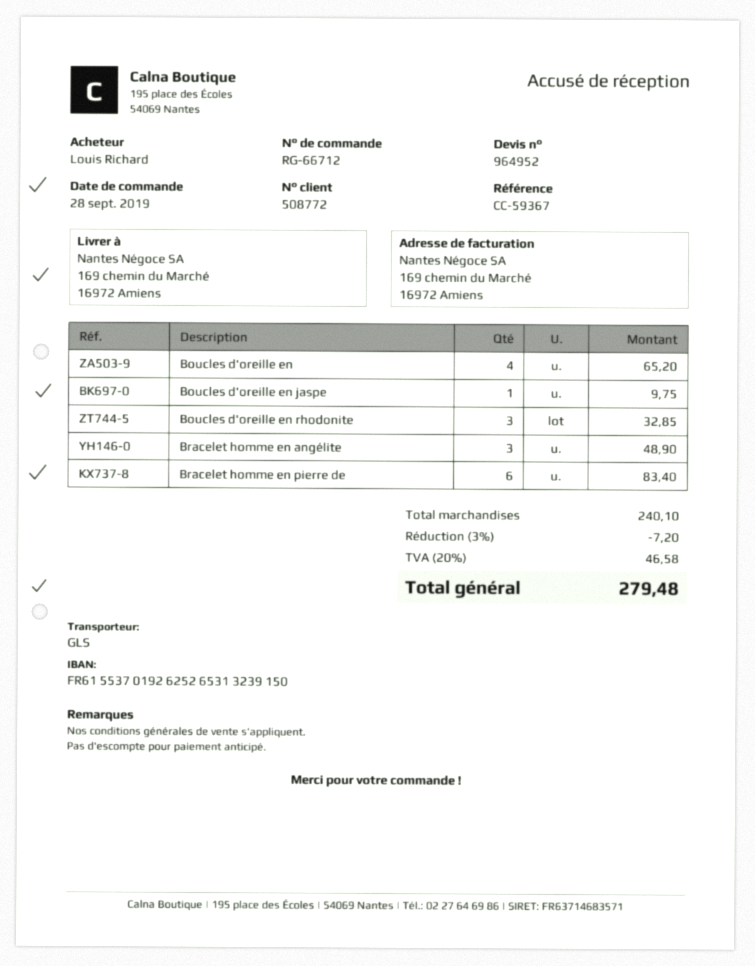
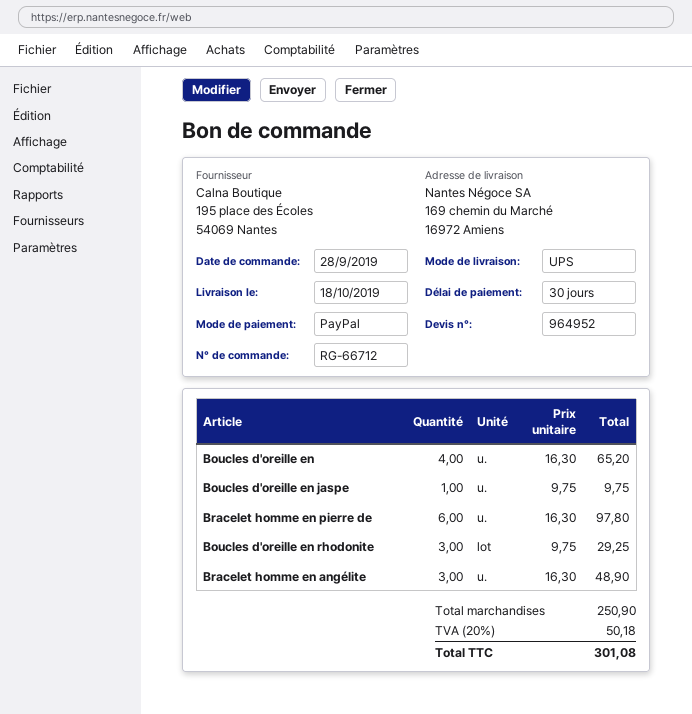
shipping method: GLS -> UPS
Boucles d'oreille en rhodonite: 3 for 32.85 -> 3 for 29.25
Bracelet homme en pierre de: 6 for 83.40 -> 6 for 97.80
subtotal: 240.10 -> 250.90
discount: 3% = 7.20 -> none
tax: 20% = 46.58 -> 20% = 50.18
total: 279.48 -> 301.08

